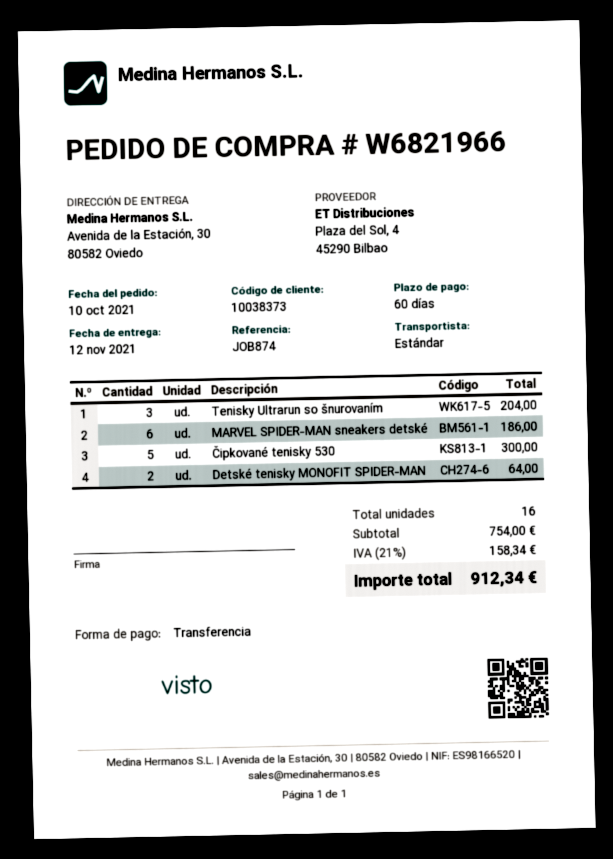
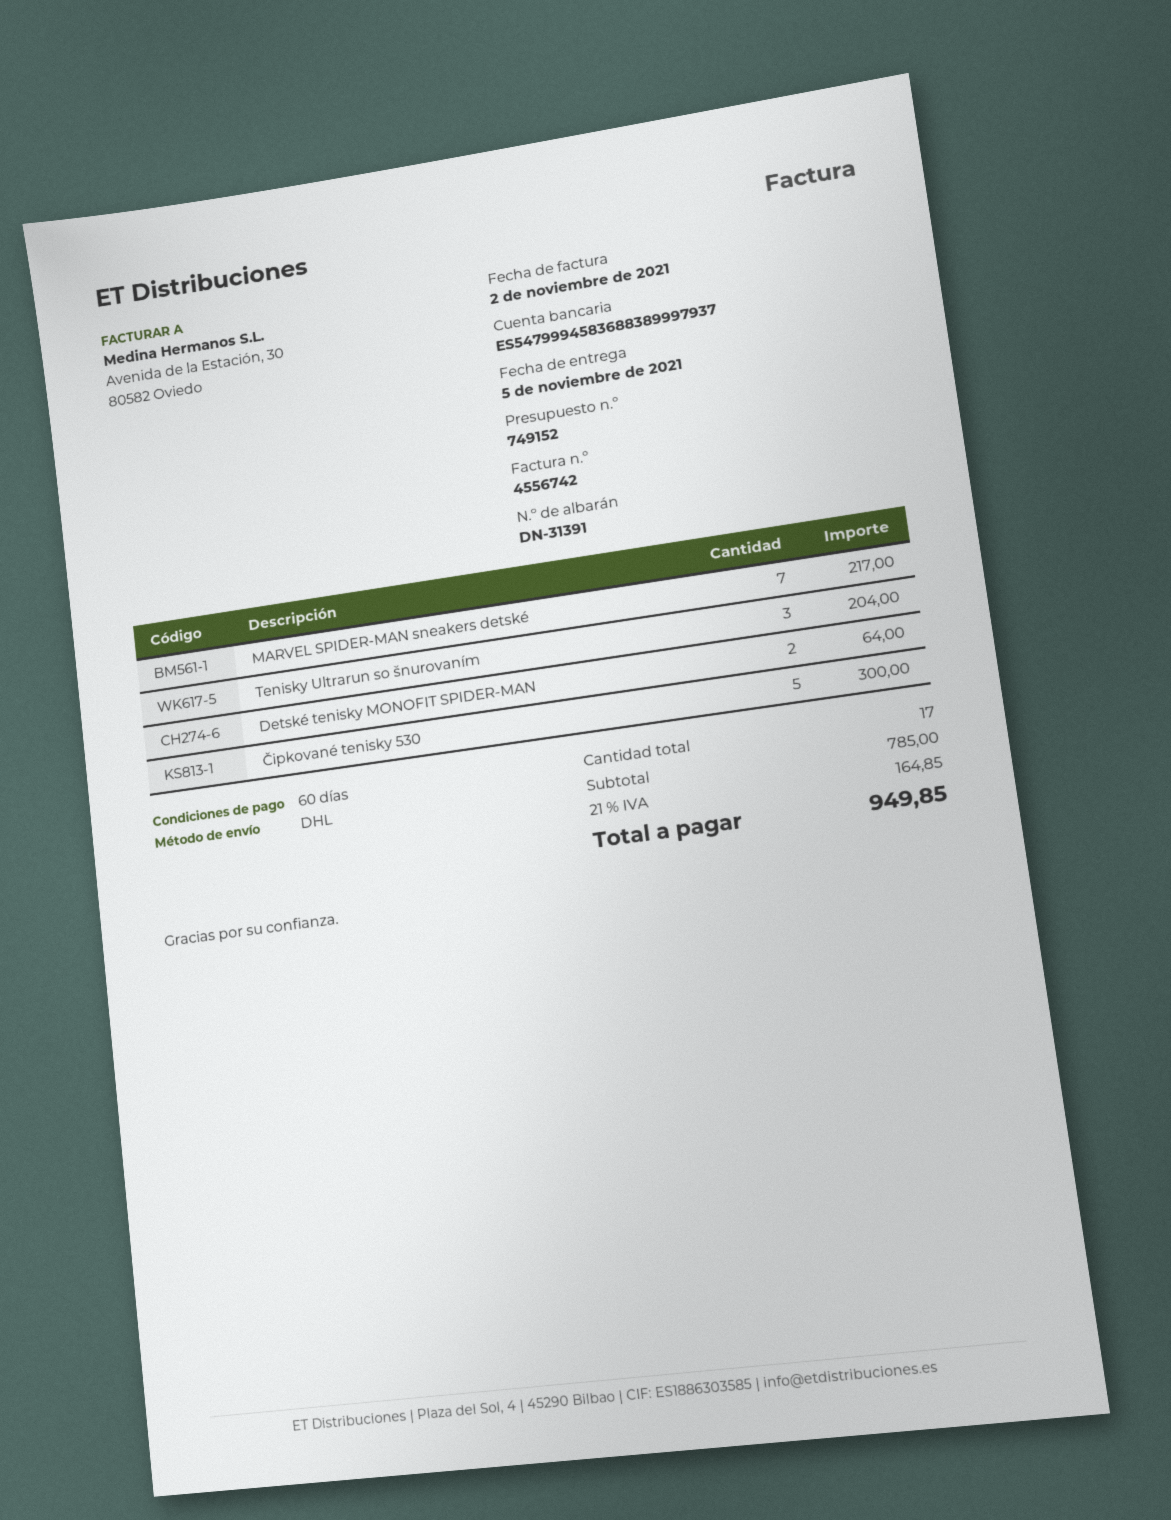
delivery date: 2021-11-12 -> 2021-11-05
shipping method: standard -> DHL
MARVEL SPIDER-MAN sneakers detské: 6 for 186.00 -> 7 for 217.00
total quantity: 16 -> 17
subtotal: 754.00 -> 785.00
tax: 21% = 158.34 -> 21% = 164.85
total: 912.34 -> 949.85

